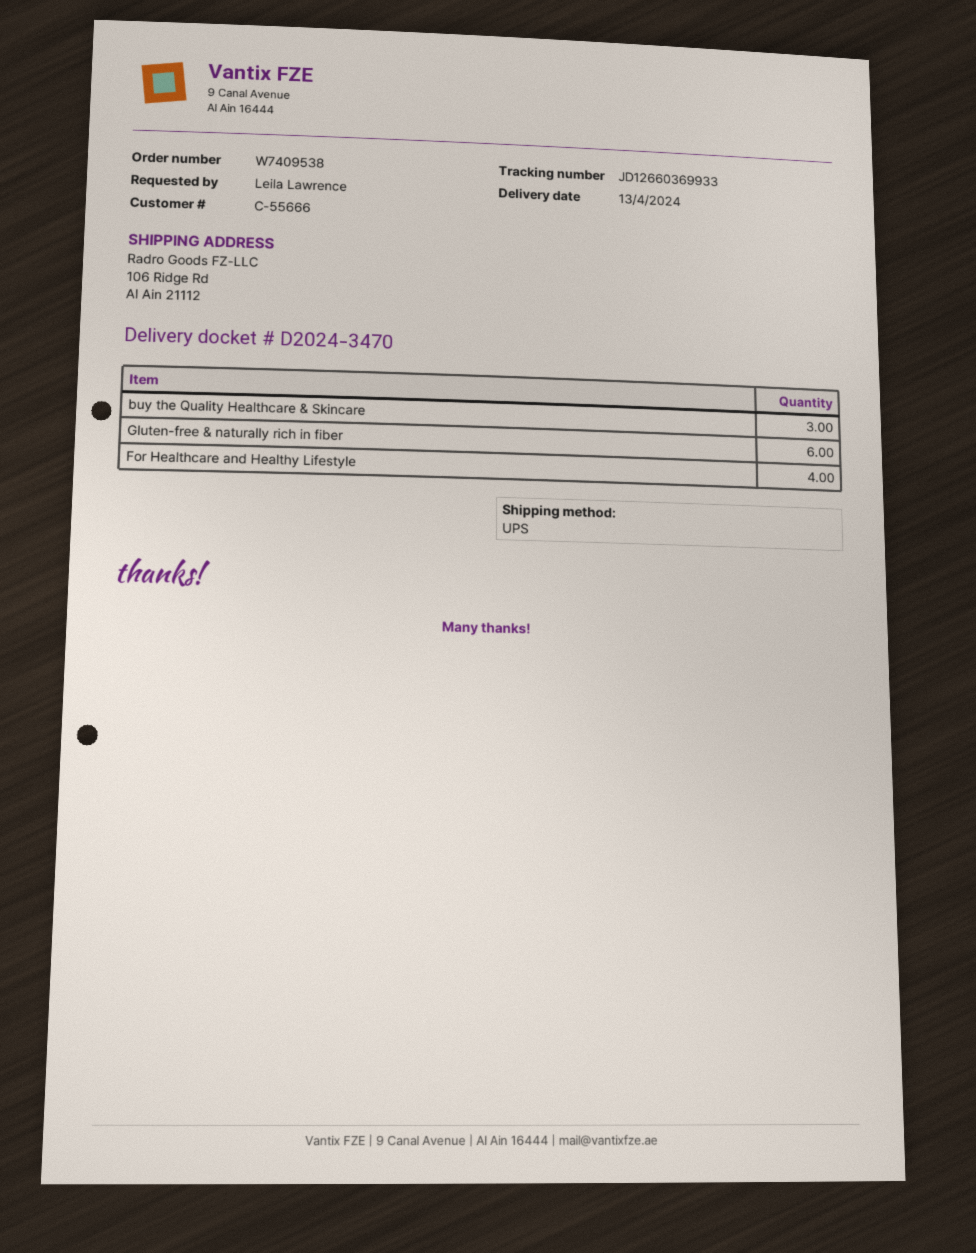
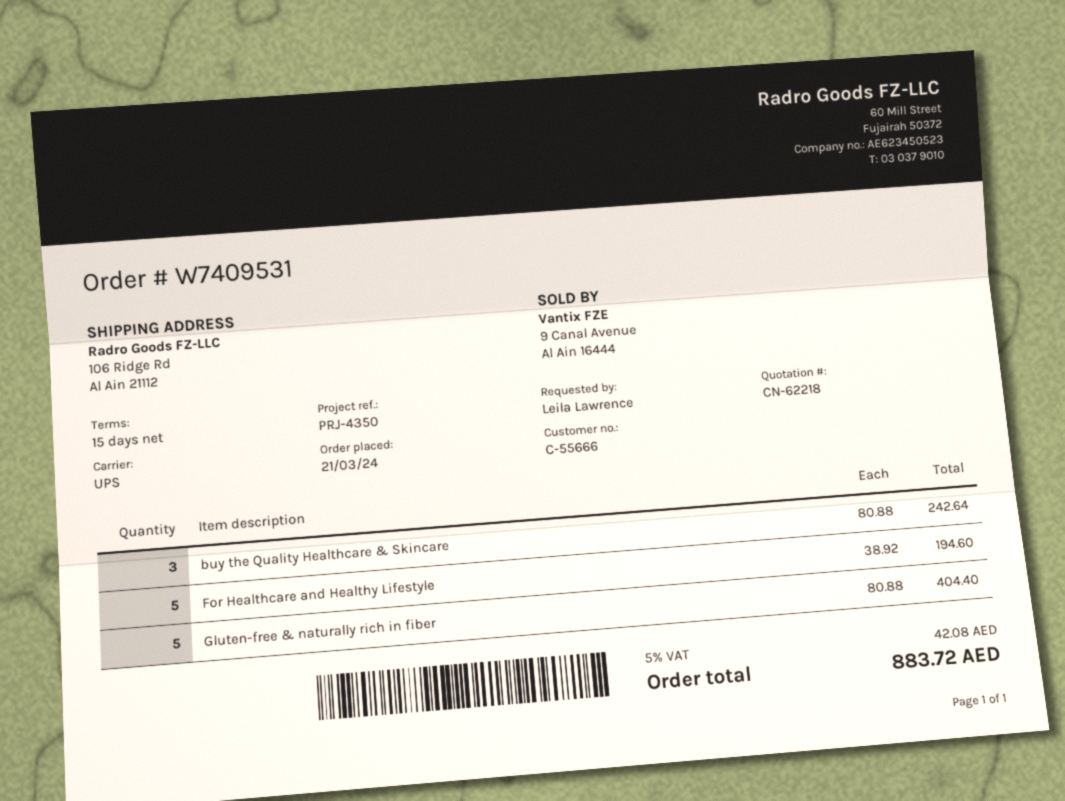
order number: W7409538 -> W7409531
Gluten-free & naturally rich in fiber: 6 -> 5
For Healthcare and Healthy Lifestyle: 4 -> 5

